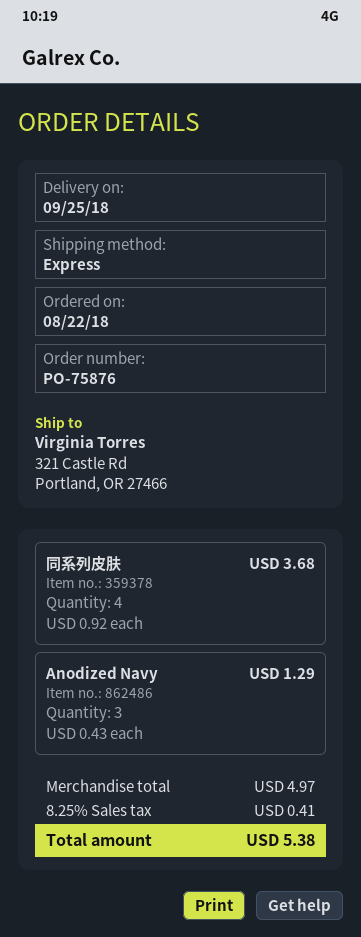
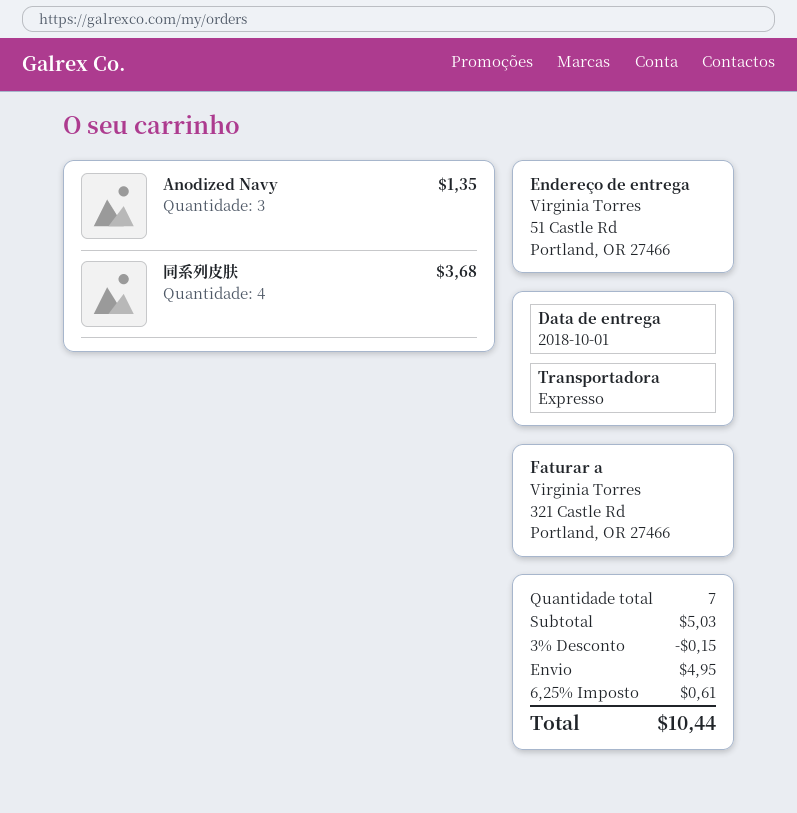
delivery date: 2018-09-25 -> 2018-10-01
ship to: 321 Castle Rd, Portland, OR 27466 -> 51 Castle Rd, Portland, OR 27466
Anodized Navy: 3 for 1.29 -> 3 for 1.35
subtotal: 4.97 -> 5.03
discount: none -> 3% = 0.15
shipping: none -> 4.95
tax: 8.25% = 0.41 -> 6.25% = 0.61
total: 5.38 -> 10.44

